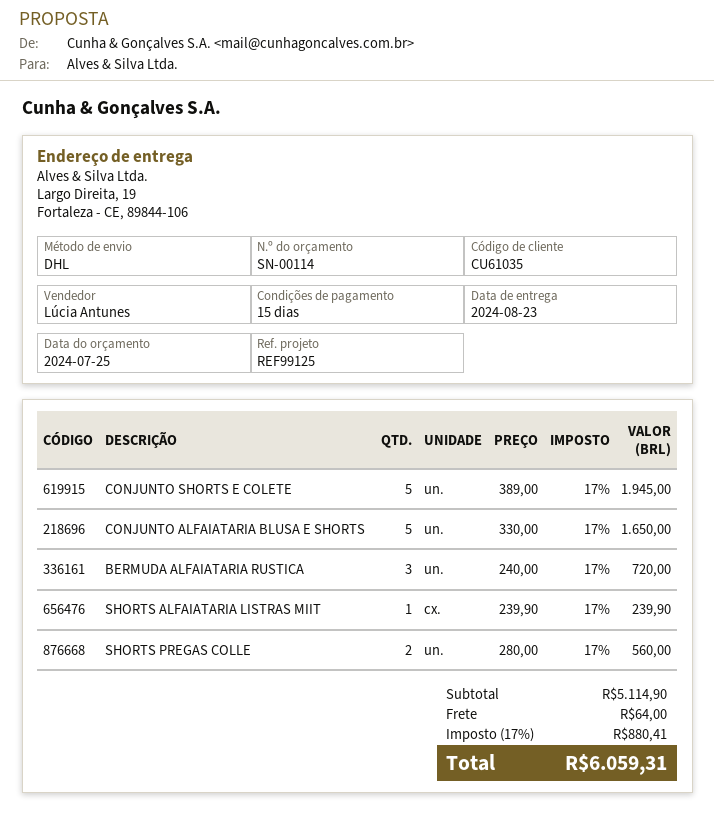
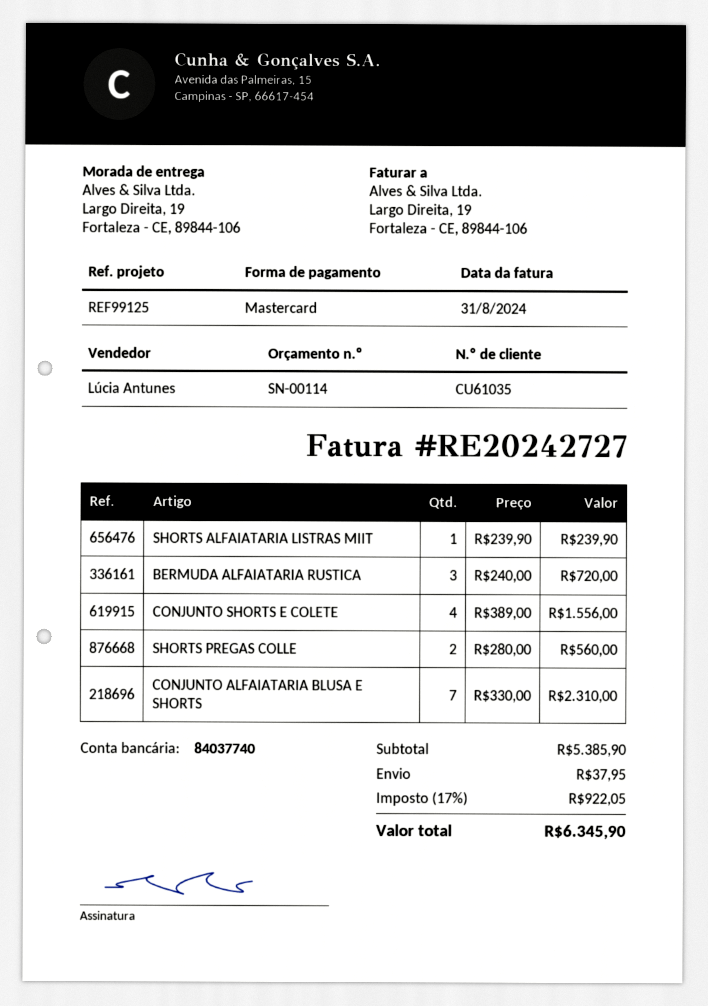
CONJUNTO SHORTS E COLETE: 5 x 389.00 = 1945.00 -> 4 x 389.00 = 1556.00
CONJUNTO ALFAIATARIA BLUSA E SHORTS: 5 x 330.00 = 1650.00 -> 7 x 330.00 = 2310.00
subtotal: 5114.90 -> 5385.90
shipping: 64.00 -> 37.95
tax: 17% = 880.41 -> 17% = 922.05
total: 6059.31 -> 6345.90

